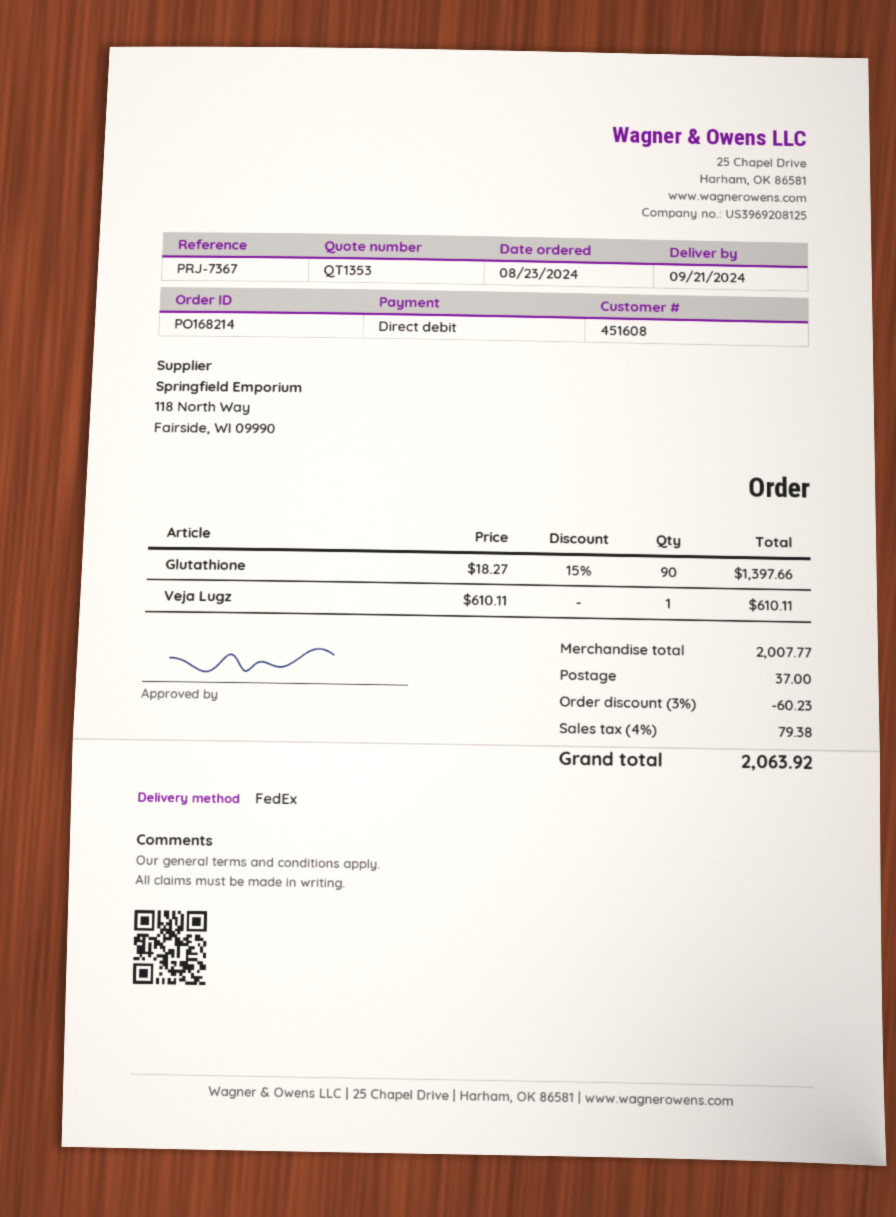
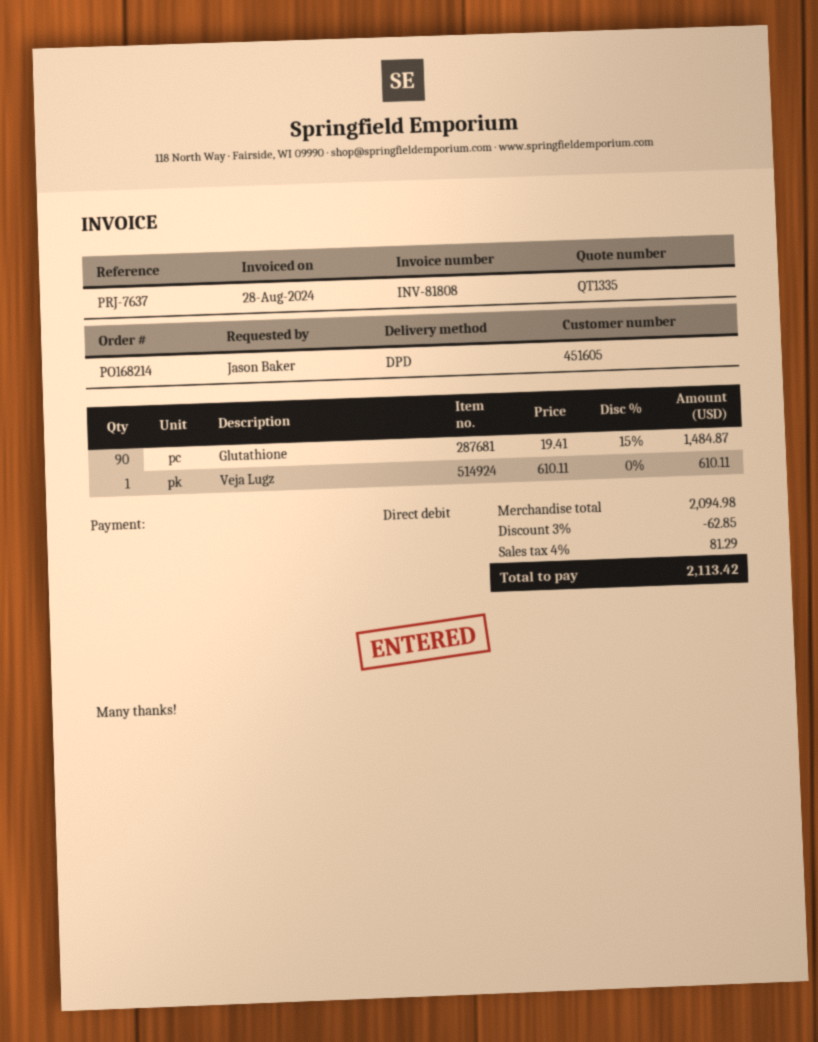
quote number: QT1353 -> QT1335
customer number: 451608 -> 451605
reference: PRJ-7367 -> PRJ-7637
shipping method: FedEx -> DPD
Glutathione: 90 x 18.27 - 15% = 1397.66 -> 90 x 19.41 - 15% = 1484.87
subtotal: 2007.77 -> 2094.98
discount: 3% = 60.23 -> 3% = 62.85
shipping: 37.00 -> none
tax: 4% = 79.38 -> 4% = 81.29
total: 2063.92 -> 2113.42

